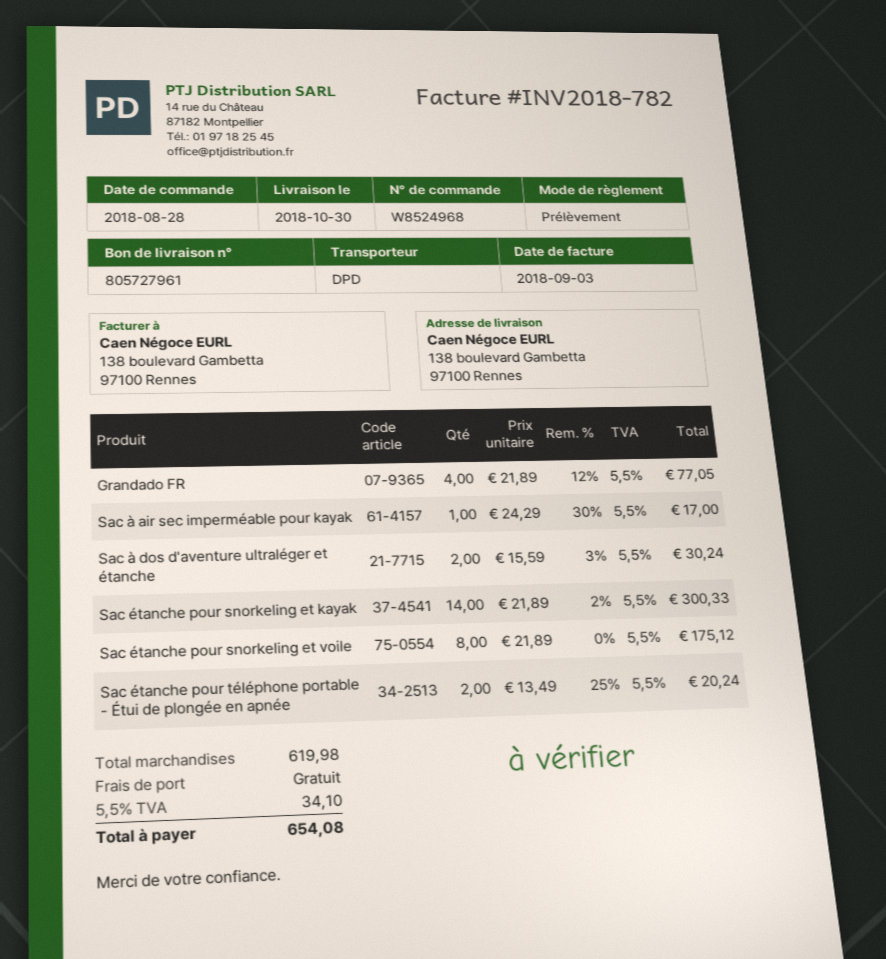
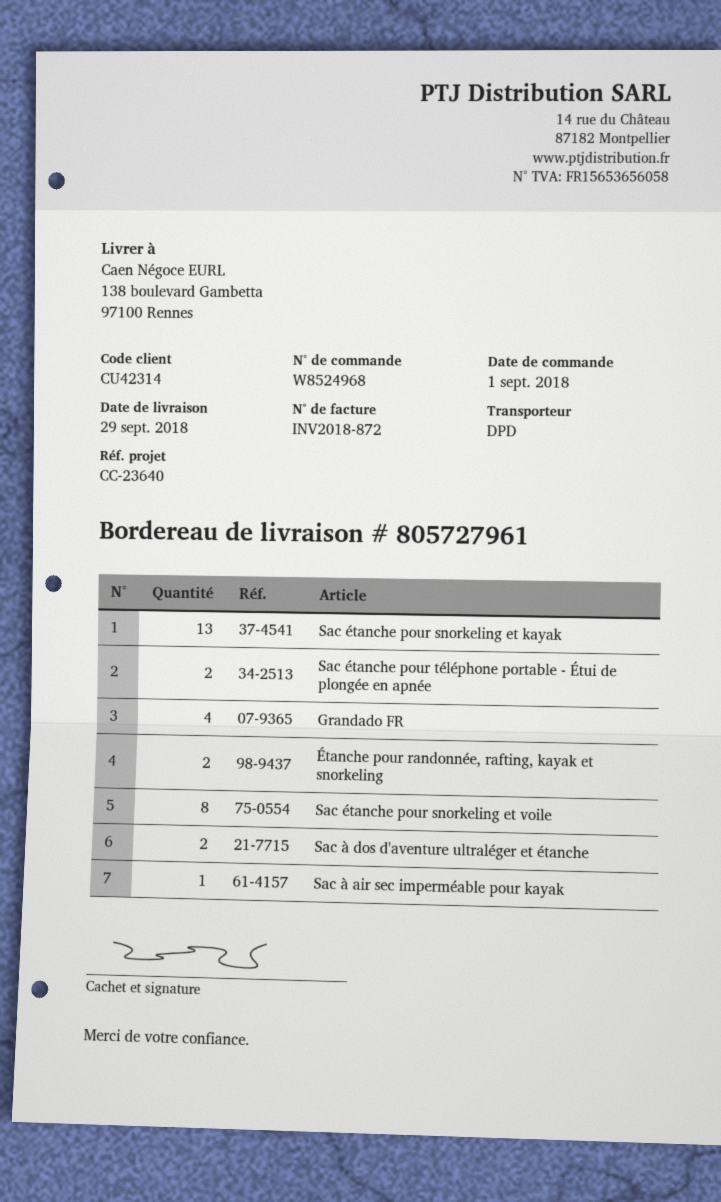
order date: 2018-08-28 -> 2018-09-01
delivery date: 2018-10-30 -> 2018-09-29
invoice number: INV2018-782 -> INV2018-872
Sac étanche pour snorkeling et kayak: 14 -> 13
Étanche pour randonnée, rafting, kayak et snorkeling: none -> 2

